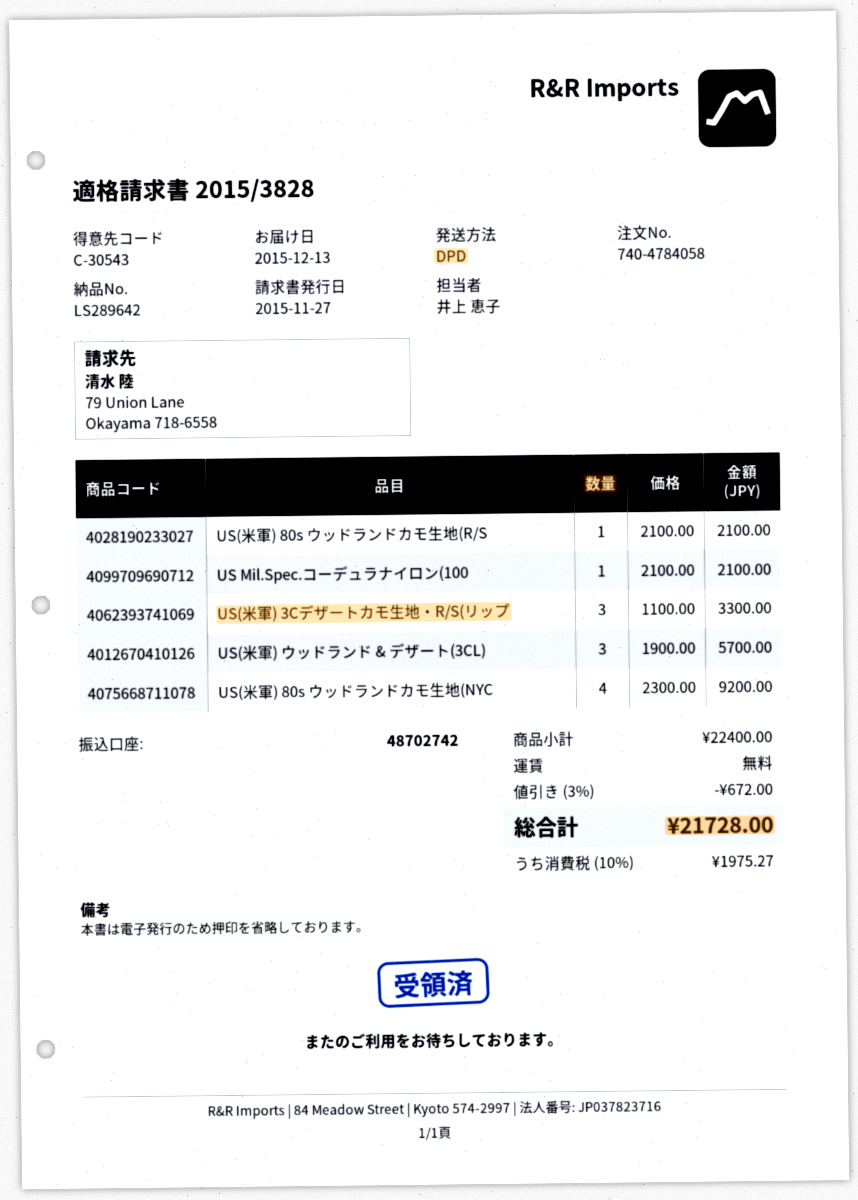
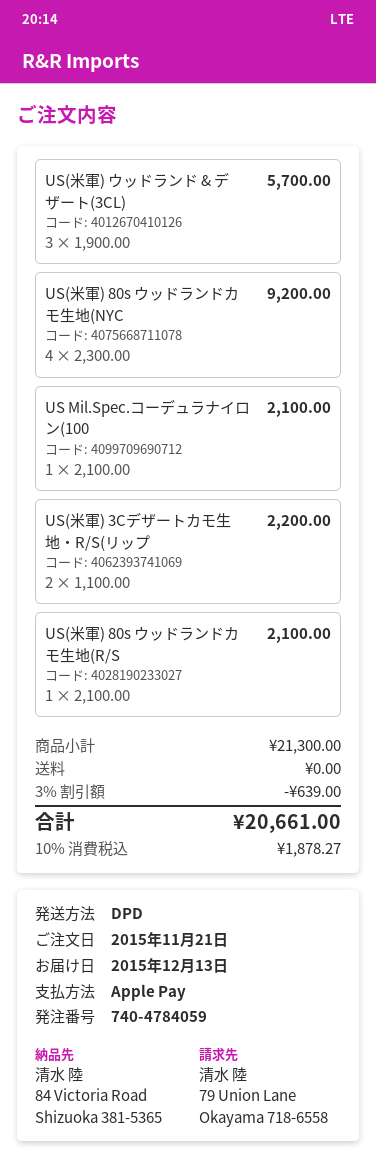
order number: 740-4784058 -> 740-4784059
US(米軍) 3Cデザートカモ生地・R/S(リップ: 3 x 1100.00 = 3300.00 -> 2 x 1100.00 = 2200.00
subtotal: 22400.00 -> 21300.00
discount: 3% = 672.00 -> 3% = 639.00
tax: 10% = 1975.27 -> 10% = 1878.27
total: 21728.00 -> 20661.00

